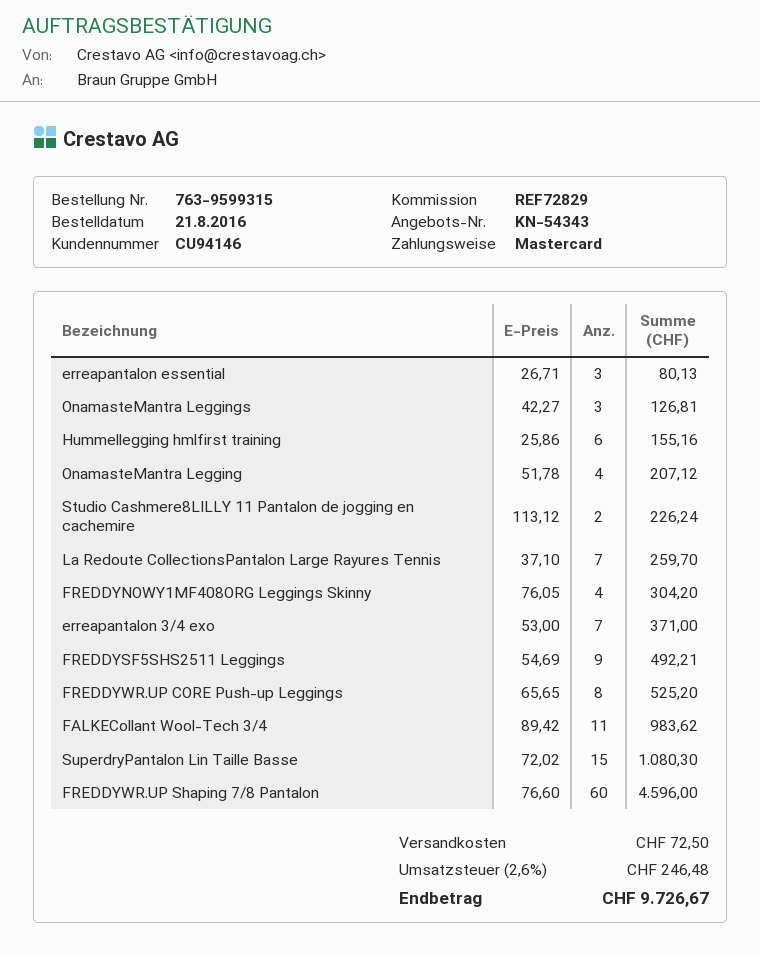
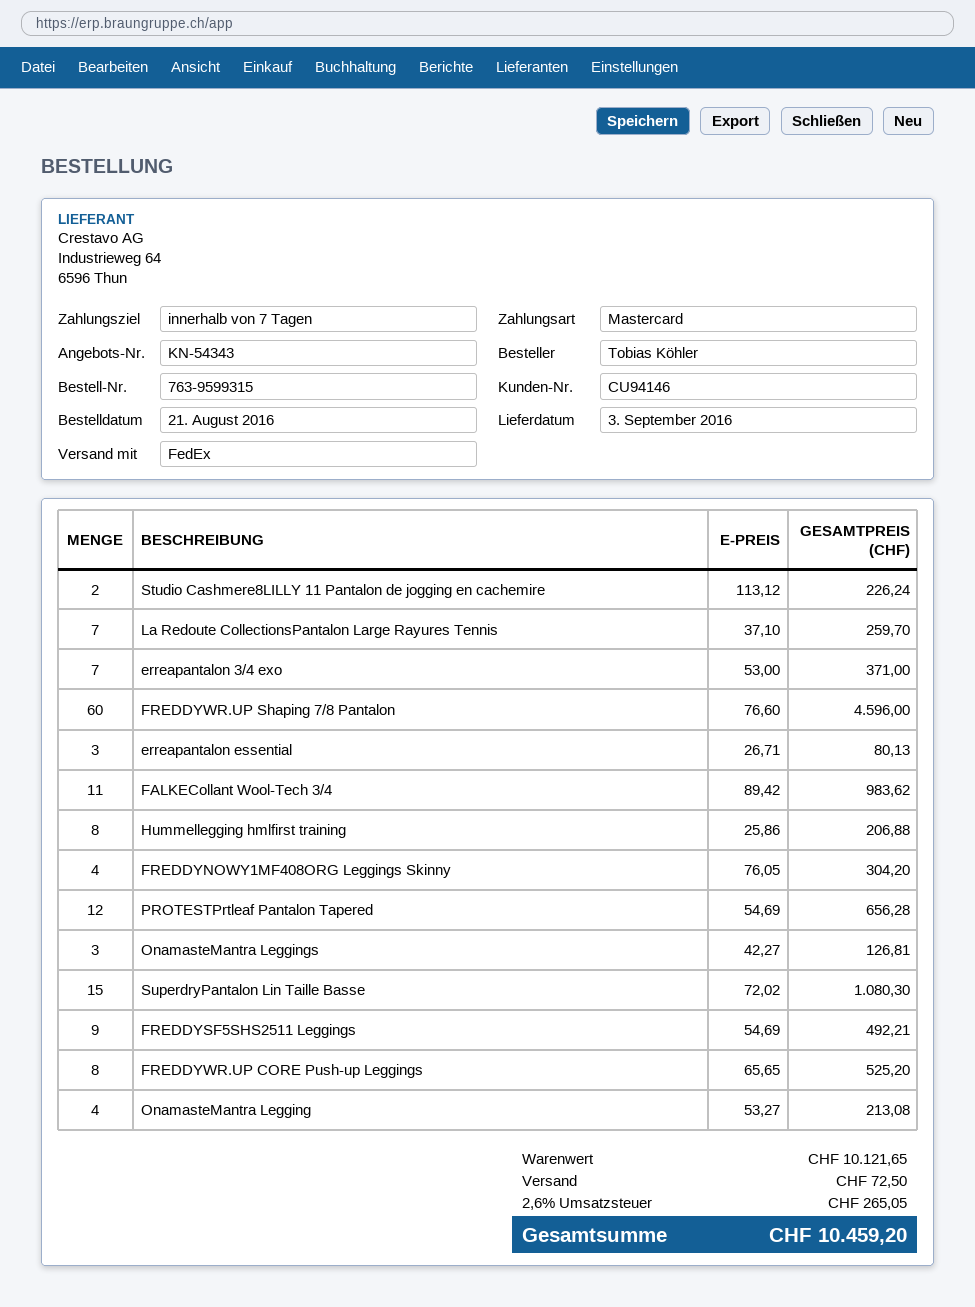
Hummellegging hmlfirst training: 6 x 25.86 = 155.16 -> 8 x 25.86 = 206.88
OnamasteMantra Legging: 4 x 51.78 = 207.12 -> 4 x 53.27 = 213.08
PROTESTPrtleaf Pantalon Tapered: none -> 12 x 54.69 = 656.28
tax: 2.6% = 246.48 -> 2.6% = 265.05
total: 9726.67 -> 10459.20

